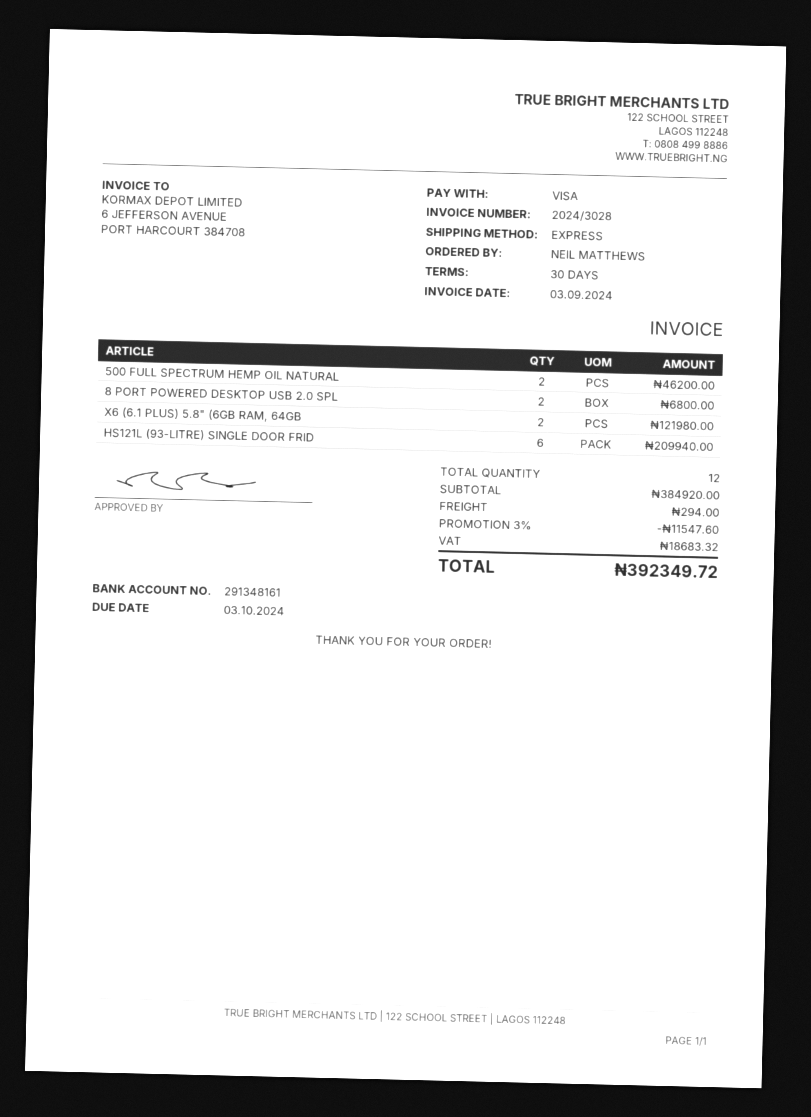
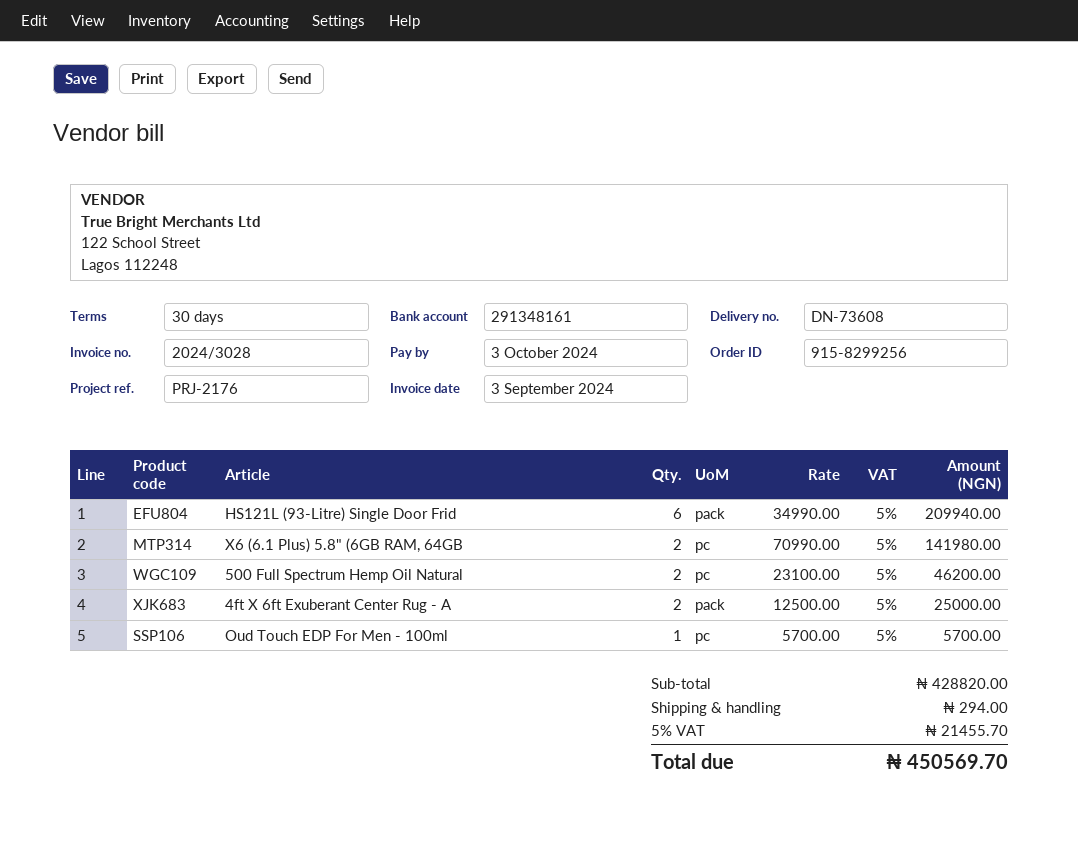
8 PORT POWERED DESKTOP USB 2.0 SPL: 2 for 6800.00 -> none
X6 (6.1 PLUS) 5.8" (6GB RAM, 64GB: 2 for 121980.00 -> 2 for 141980.00
4ft X 6ft Exuberant Center Rug - A: none -> 2 for 25000.00
Oud Touch EDP For Men - 100ml: none -> 1 for 5700.00
subtotal: 384920.00 -> 428820.00
discount: 3% = 11547.60 -> none
tax: 18683.32 -> 21455.70
total: 392349.72 -> 450569.70

